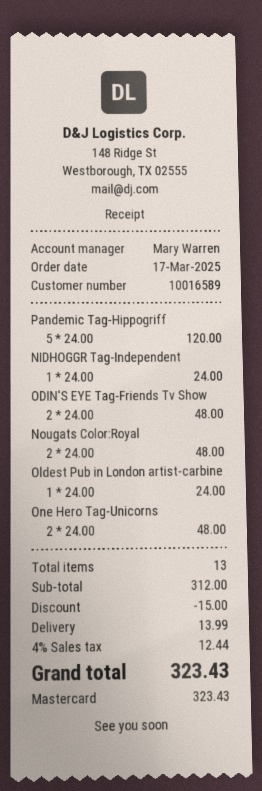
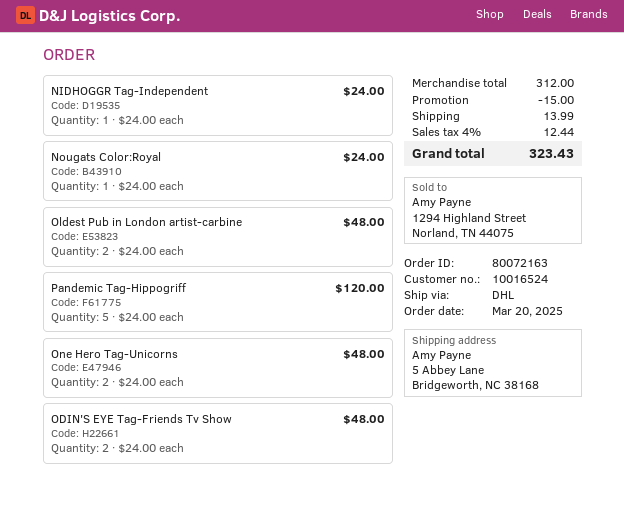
order date: 2025-03-17 -> 2025-03-20
customer number: 10016589 -> 10016524
Nougats Color:Royal: 2 x 24.00 = 48.00 -> 1 x 24.00 = 24.00
Oldest Pub in London artist-carbine: 1 x 24.00 = 24.00 -> 2 x 24.00 = 48.00

